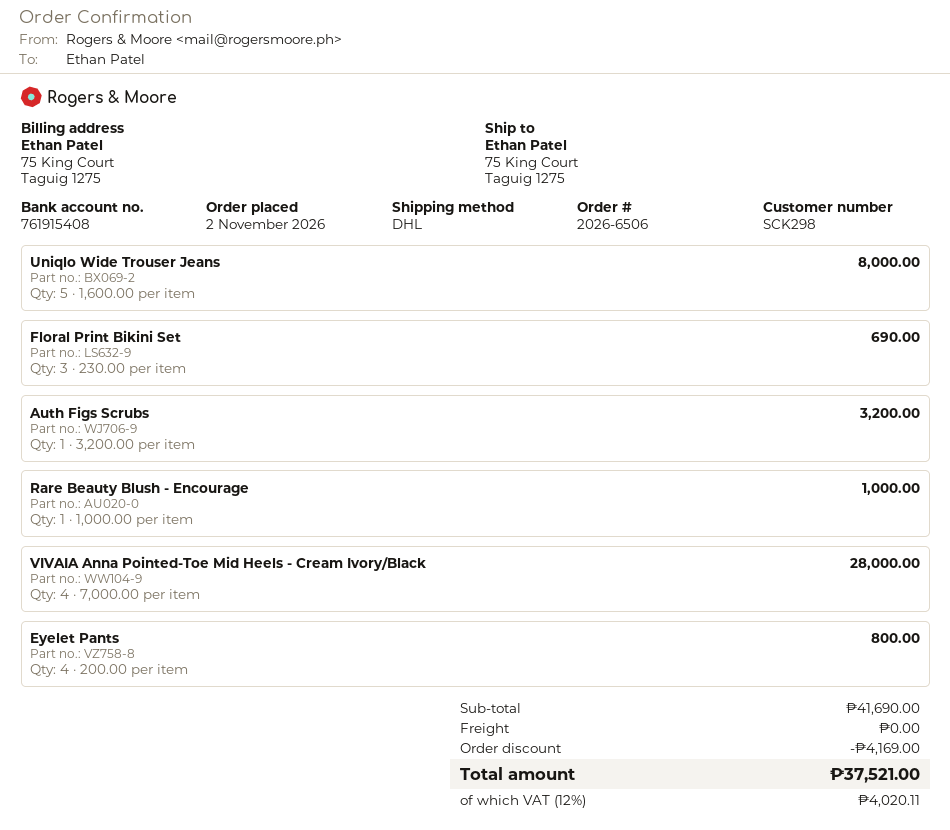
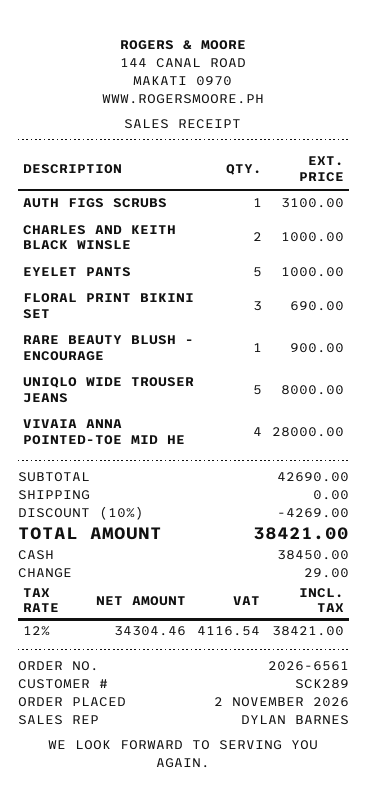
order number: 2026-6506 -> 2026-6561
customer number: SCK298 -> SCK289
Auth Figs Scrubs: 1 for 3200.00 -> 1 for 3100.00
Rare Beauty Blush - Encourage: 1 for 1000.00 -> 1 for 900.00
Eyelet Pants: 4 for 800.00 -> 5 for 1000.00
CHARLES AND KEITH BLACK WINSLE: none -> 2 for 1000.00
subtotal: 41690.00 -> 42690.00
discount: 4169.00 -> 4269.00
tax: 12% = 4020.11 -> 12% = 4116.54
total: 37521.00 -> 38421.00

